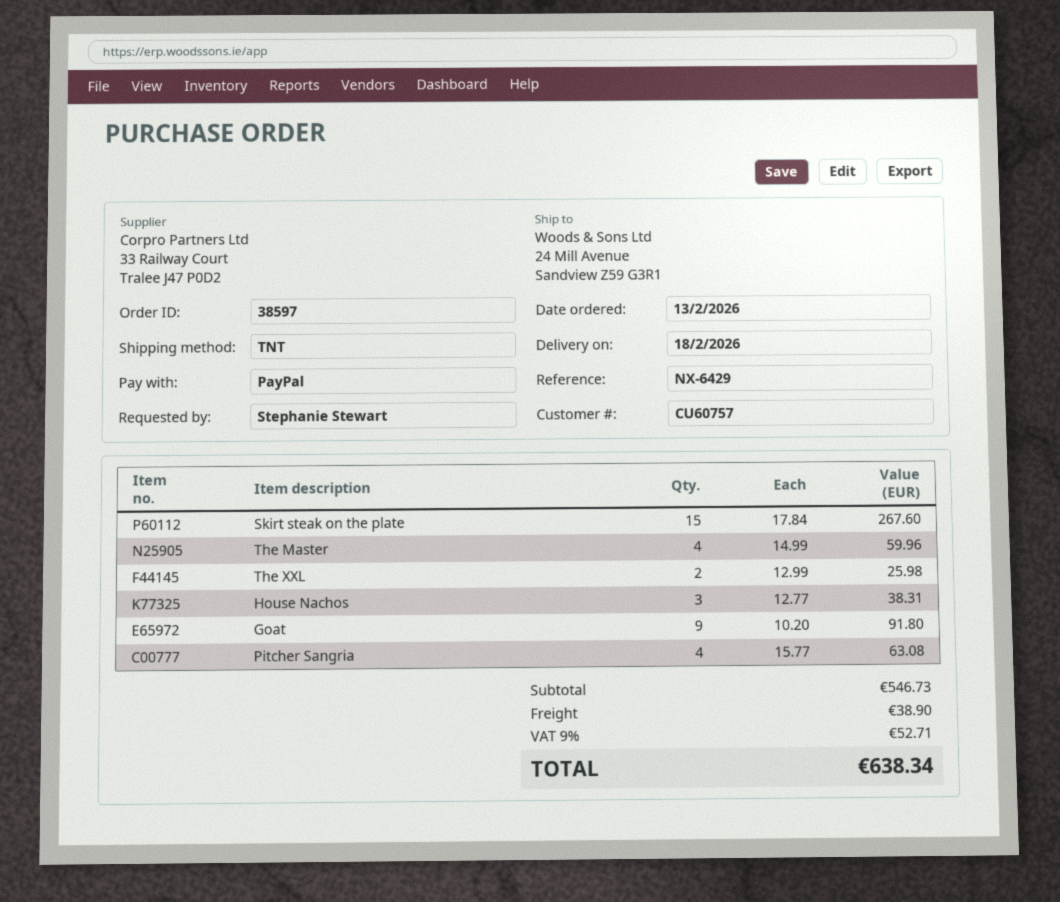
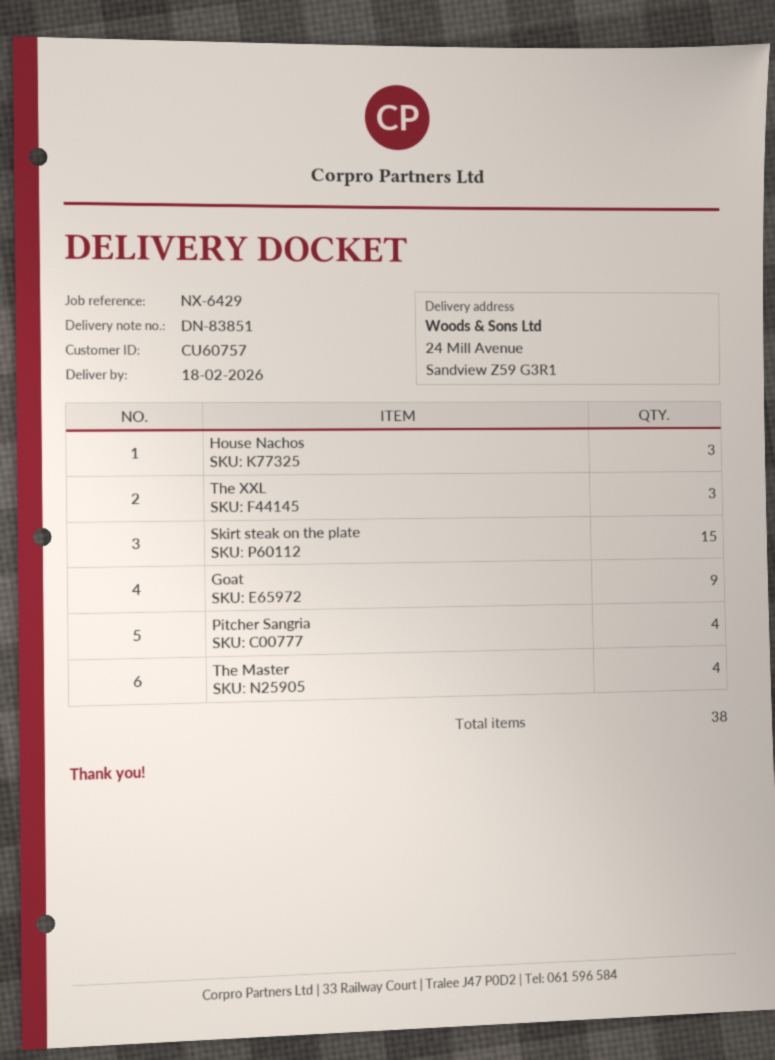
The XXL: 2 -> 3

